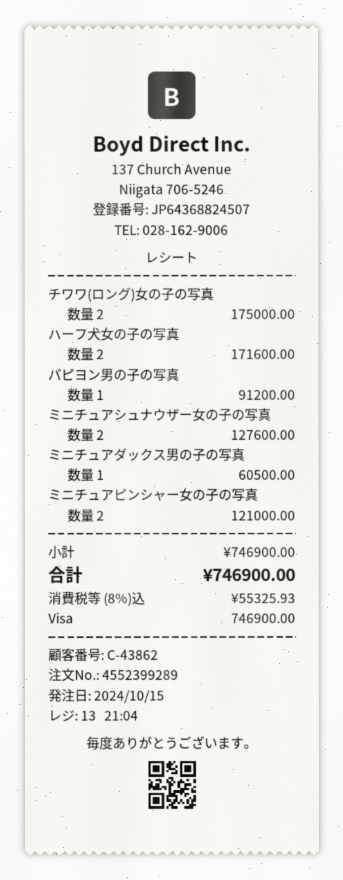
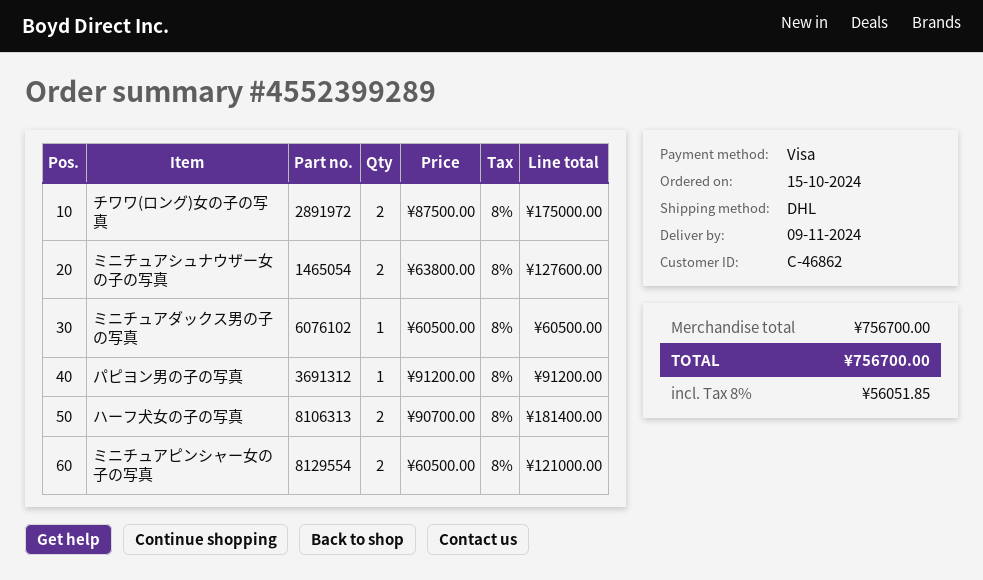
customer number: C-43862 -> C-46862
ハーフ犬女の子の写真: 2 for 171600.00 -> 2 for 181400.00
subtotal: 746900.00 -> 756700.00
tax: 8% = 55325.93 -> 8% = 56051.85
total: 746900.00 -> 756700.00

